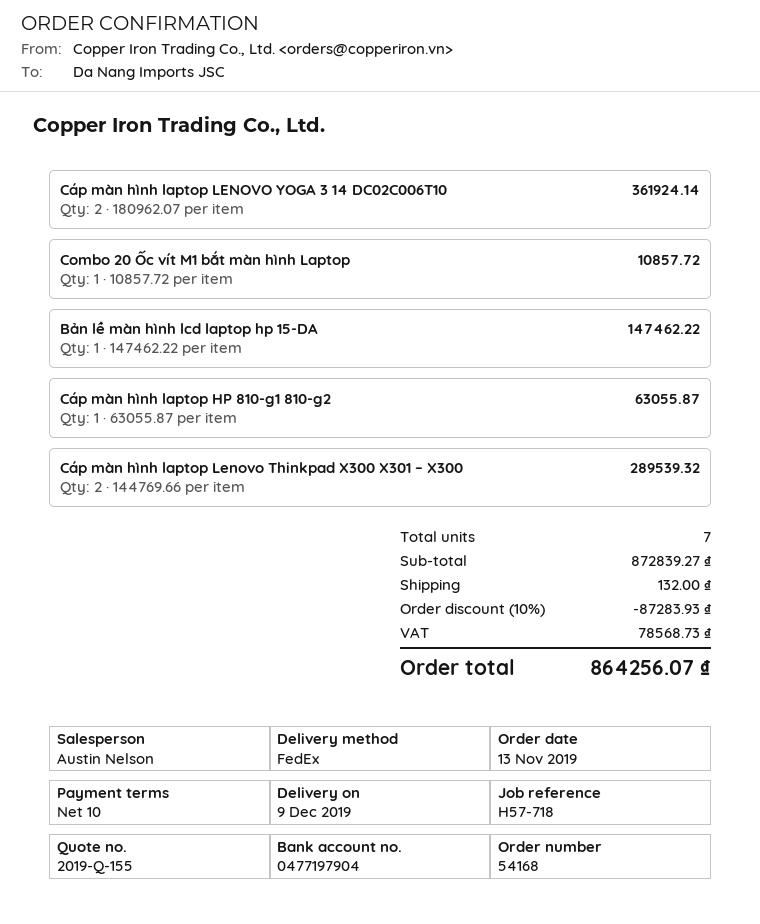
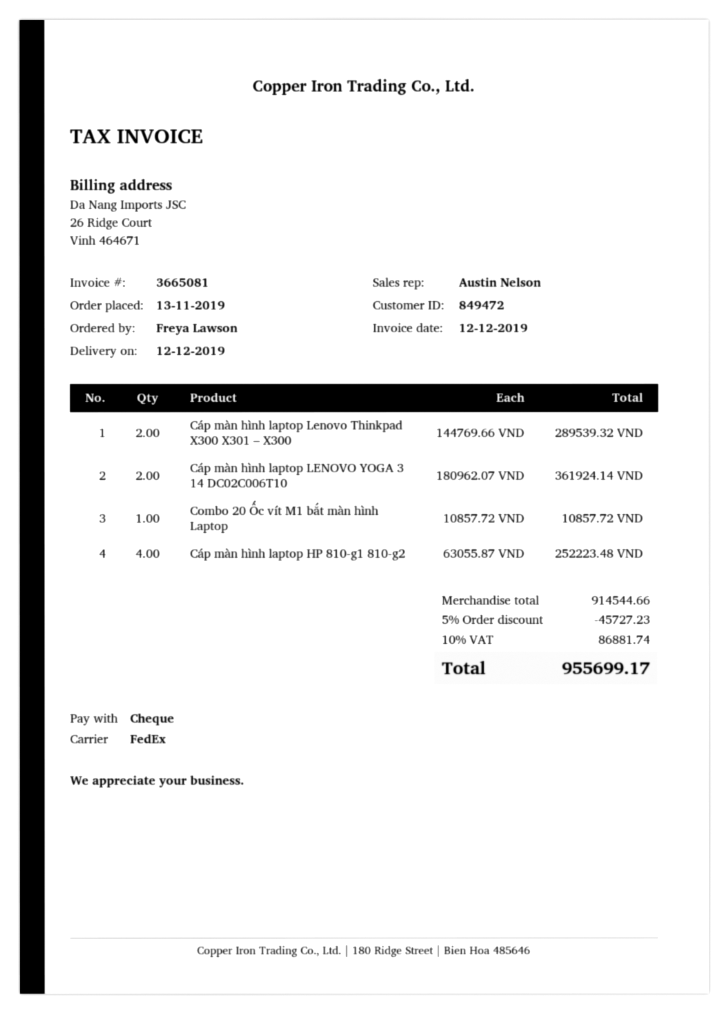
delivery date: 2019-12-09 -> 2019-12-12
Bản lề màn hình lcd laptop hp 15-DA: 1 x 147462.22 = 147462.22 -> none
Cáp màn hình laptop HP 810-g1 810-g2: 1 x 63055.87 = 63055.87 -> 4 x 63055.87 = 252223.48
subtotal: 872839.27 -> 914544.66
discount: 10% = 87283.93 -> 5% = 45727.23
shipping: 132.00 -> none
tax: 78568.73 -> 86881.74
total: 864256.07 -> 955699.17

